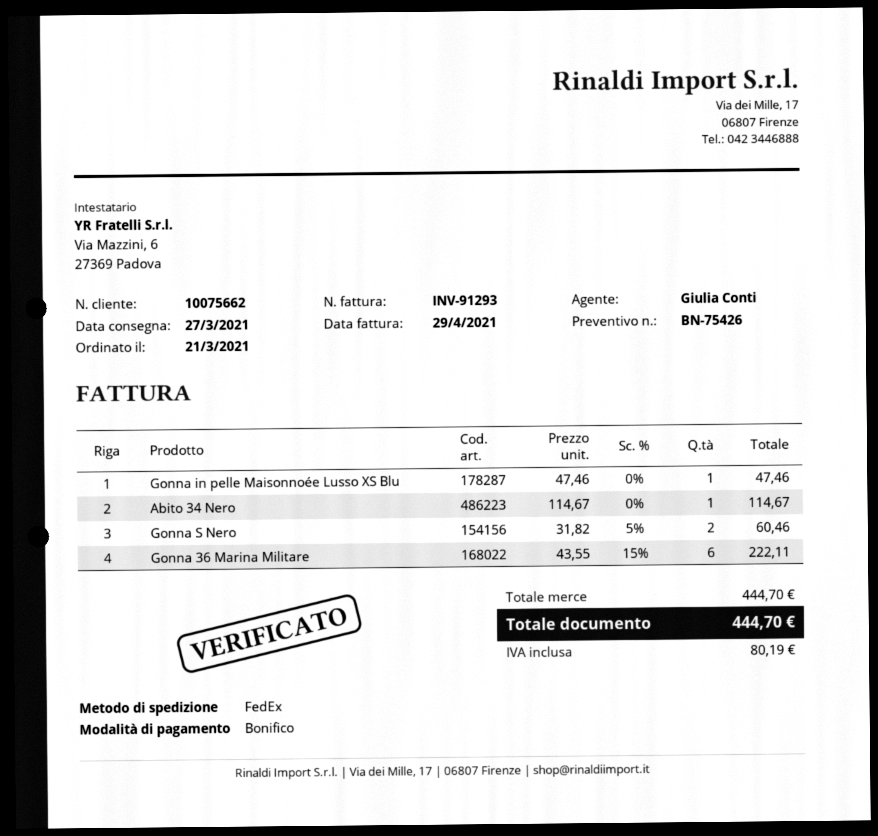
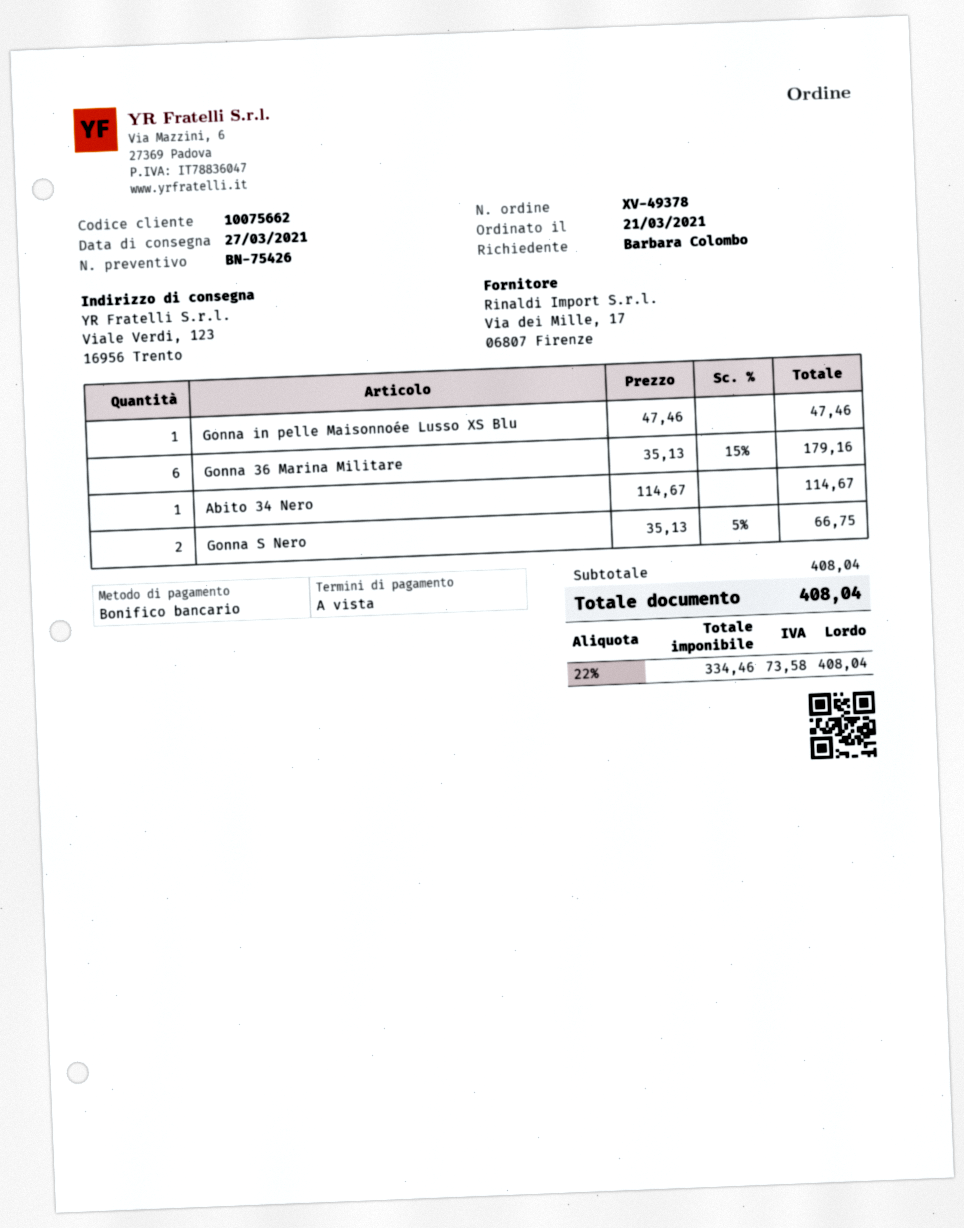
Gonna S Nero: 2 x 31.82 - 5% = 60.46 -> 2 x 35.13 - 5% = 66.75
Gonna 36 Marina Militare: 6 x 43.55 - 15% = 222.11 -> 6 x 35.13 - 15% = 179.16
subtotal: 444.70 -> 408.04
tax: 80.19 -> 73.58
total: 444.70 -> 408.04

